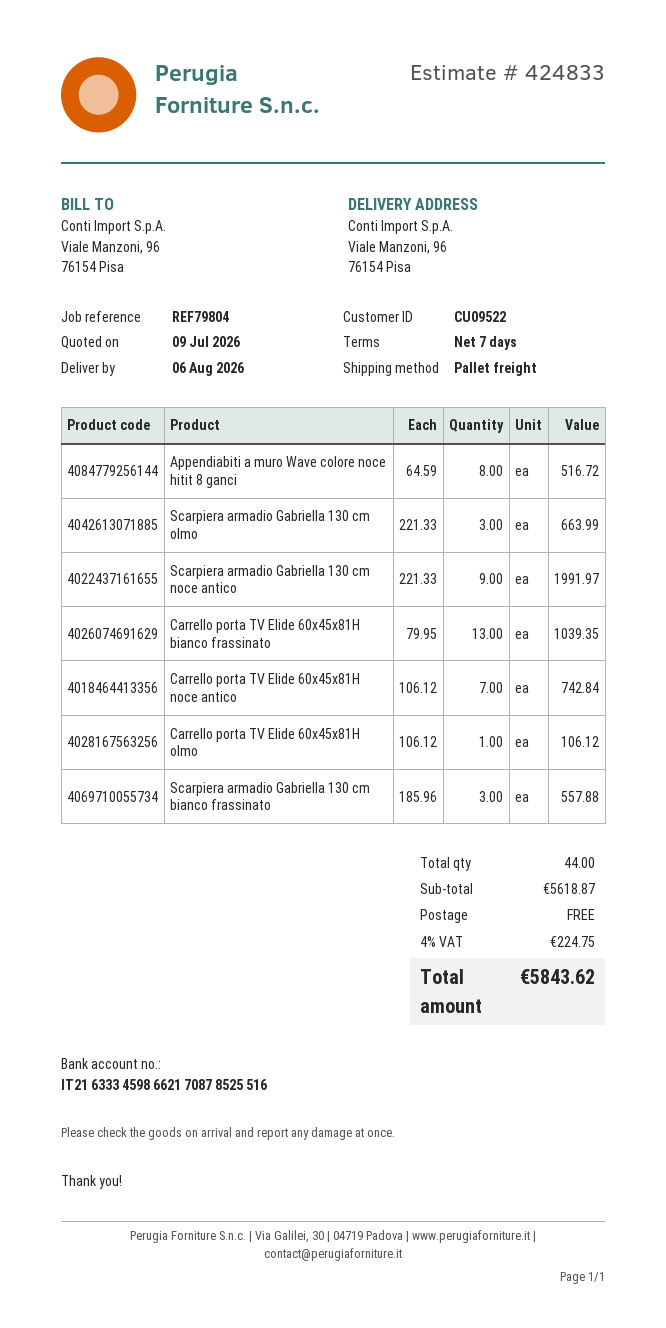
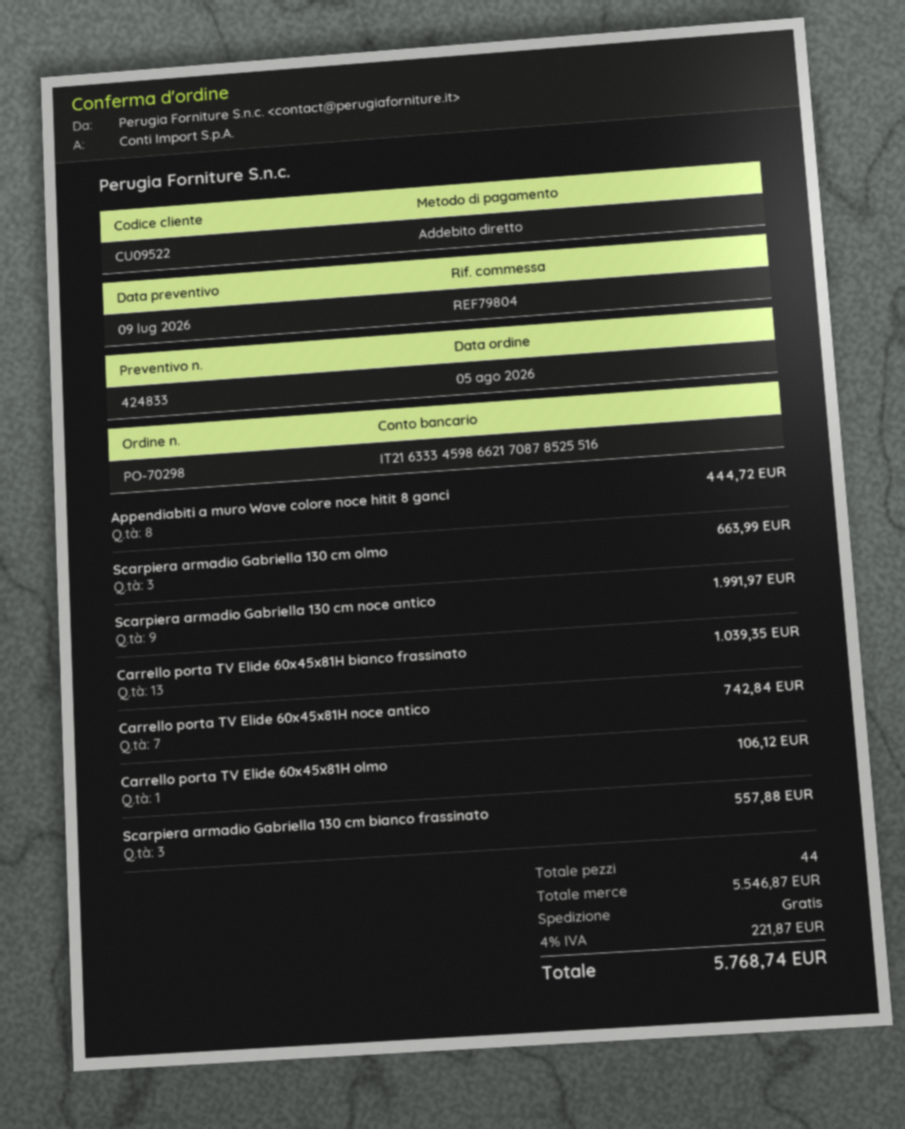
Appendiabiti a muro Wave colore noce hitit 8 ganci: 8 for 516.72 -> 8 for 444.72
subtotal: 5618.87 -> 5546.87
tax: 4% = 224.75 -> 4% = 221.87
total: 5843.62 -> 5768.74

